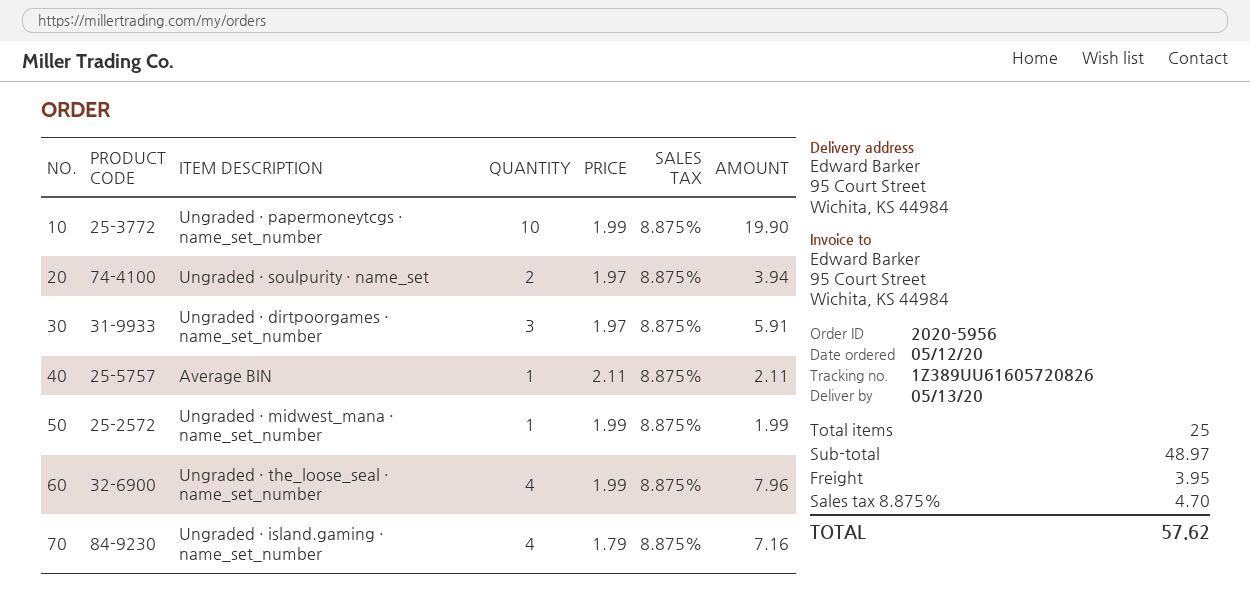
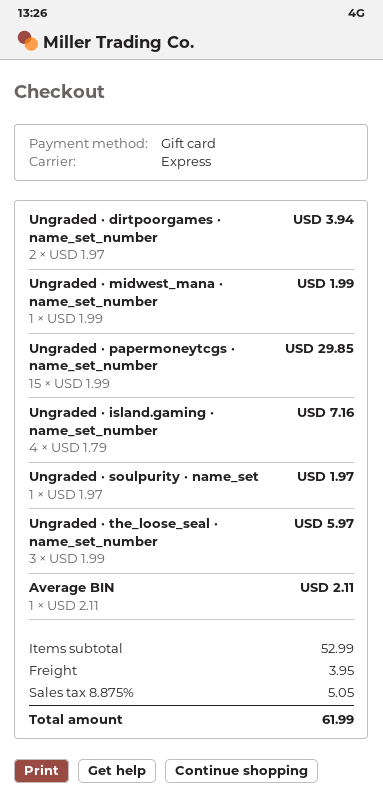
Ungraded · papermoneytcgs · name_set_number: 10 x 1.99 = 19.90 -> 15 x 1.99 = 29.85
Ungraded · soulpurity · name_set: 2 x 1.97 = 3.94 -> 1 x 1.97 = 1.97
Ungraded · dirtpoorgames · name_set_number: 3 x 1.97 = 5.91 -> 2 x 1.97 = 3.94
Ungraded · the_loose_seal · name_set_number: 4 x 1.99 = 7.96 -> 3 x 1.99 = 5.97
subtotal: 48.97 -> 52.99
tax: 8.875% = 4.70 -> 8.875% = 5.05
total: 57.62 -> 61.99

